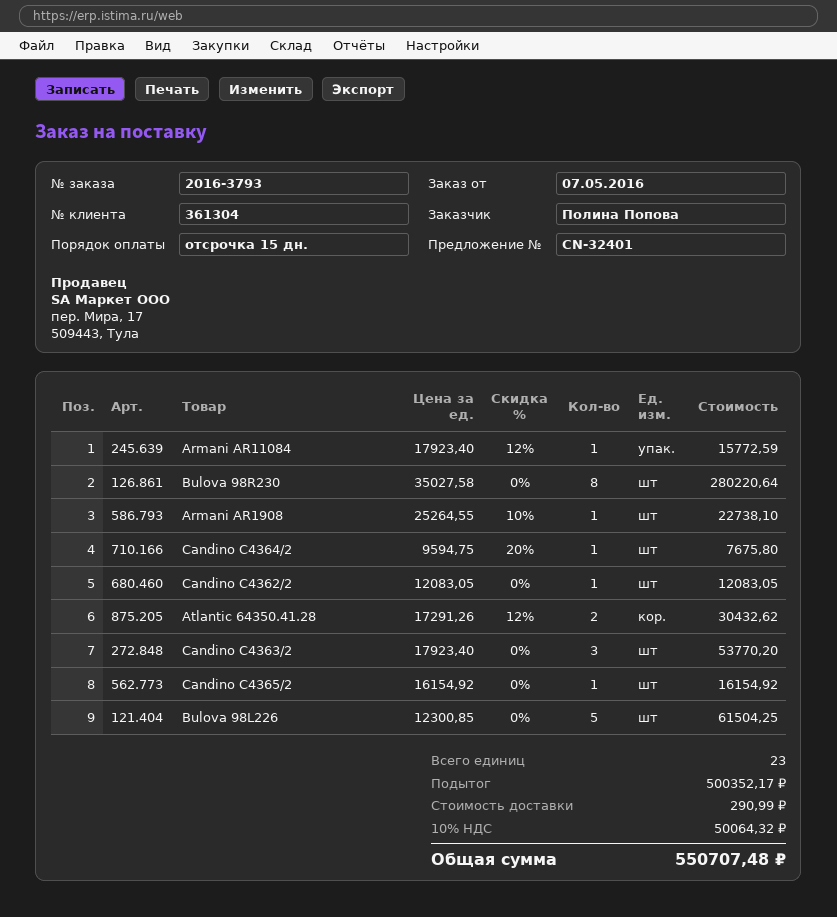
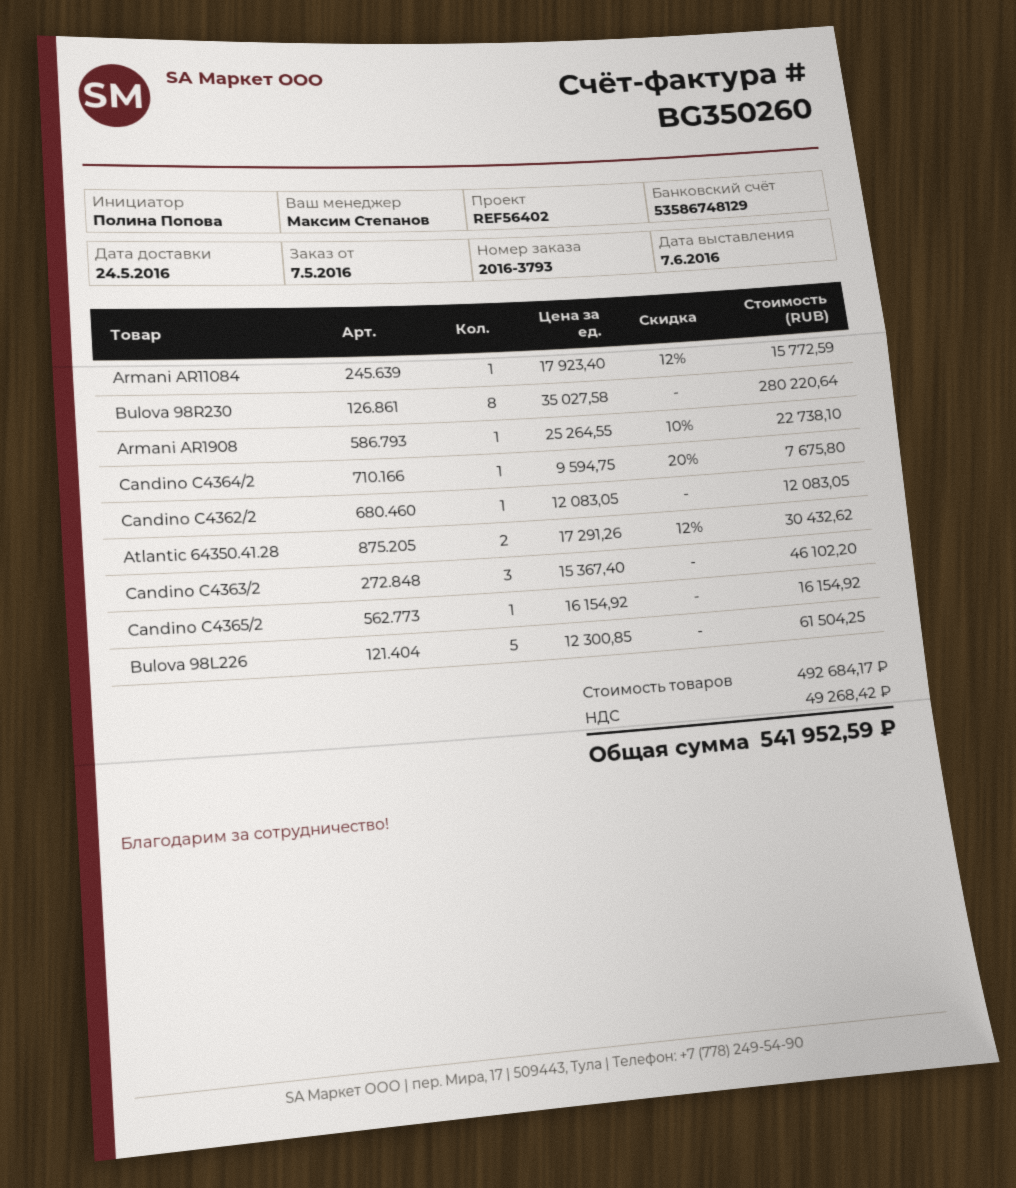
Candino C4363/2: 3 x 17923.40 = 53770.20 -> 3 x 15367.40 = 46102.20
subtotal: 500352.17 -> 492684.17
shipping: 290.99 -> none
tax: 50064.32 -> 49268.42
total: 550707.48 -> 541952.59

